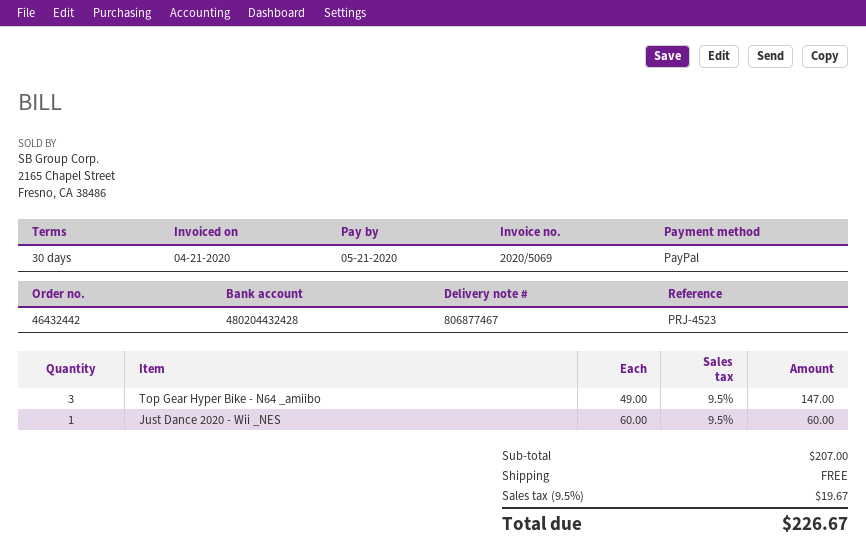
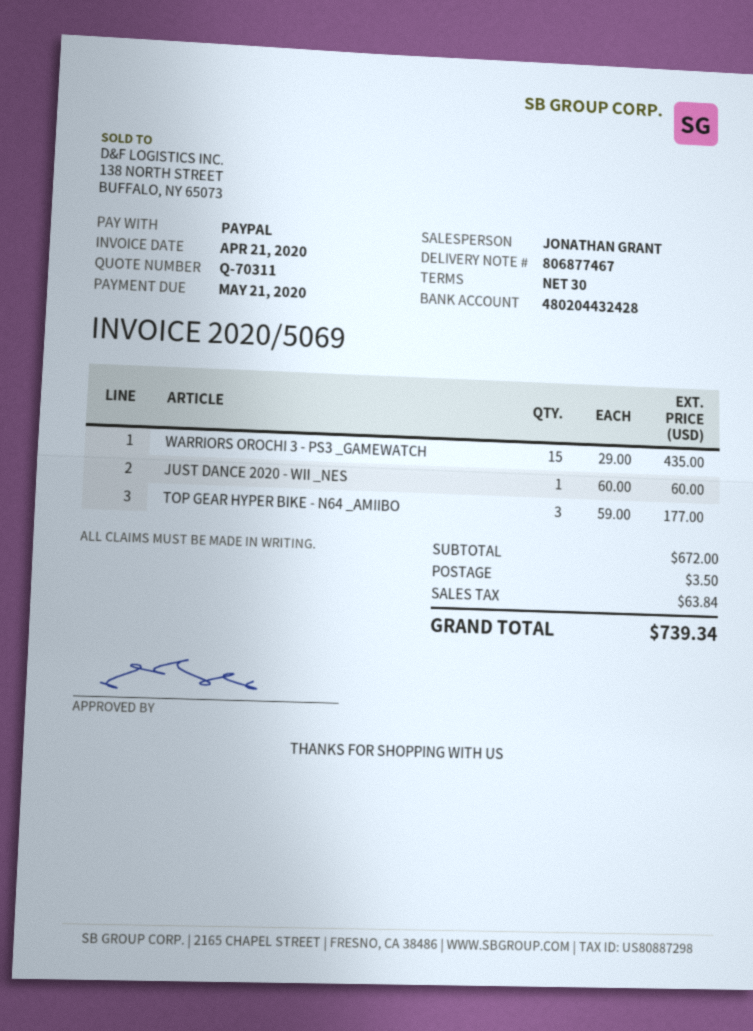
Top Gear Hyper Bike - N64 _amiibo: 3 x 49.00 = 147.00 -> 3 x 59.00 = 177.00
WARRIORS OROCHI 3 - PS3 _GAMEWATCH: none -> 15 x 29.00 = 435.00
subtotal: 207.00 -> 672.00
shipping: 0.00 -> 3.50
tax: 19.67 -> 63.84
total: 226.67 -> 739.34

